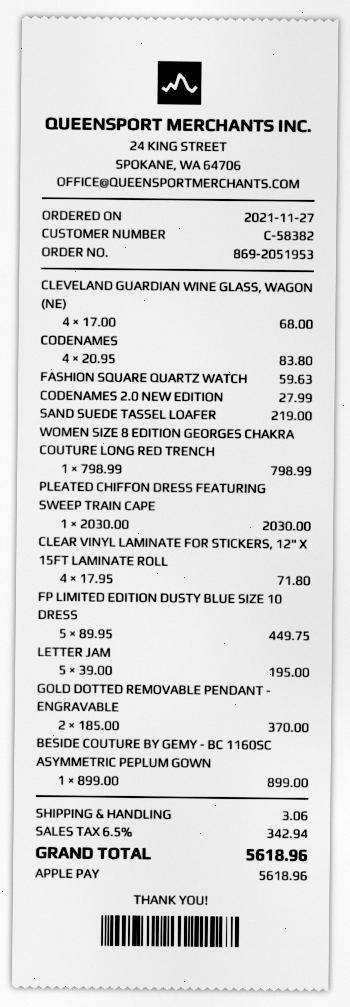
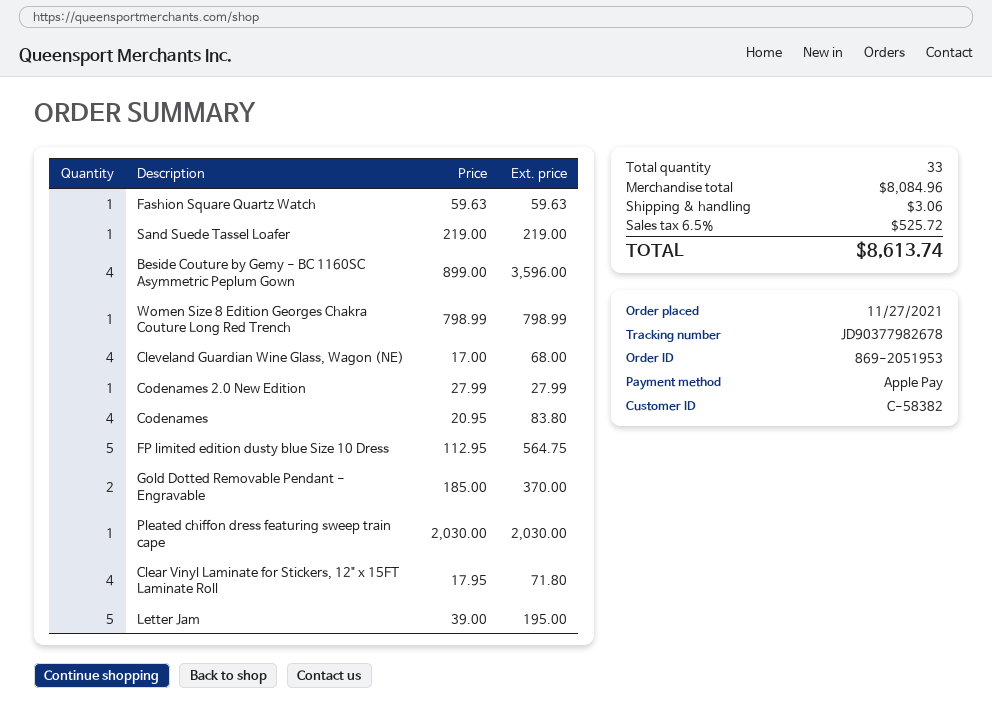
FP LIMITED EDITION DUSTY BLUE SIZE 10 DRESS: 5 x 89.95 = 449.75 -> 5 x 112.95 = 564.75
BESIDE COUTURE BY GEMY - BC 1160SC ASYMMETRIC PEPLUM GOWN: 1 x 899.00 = 899.00 -> 4 x 899.00 = 3596.00
tax: 6.5% = 342.94 -> 6.5% = 525.72
total: 5618.96 -> 8613.74

